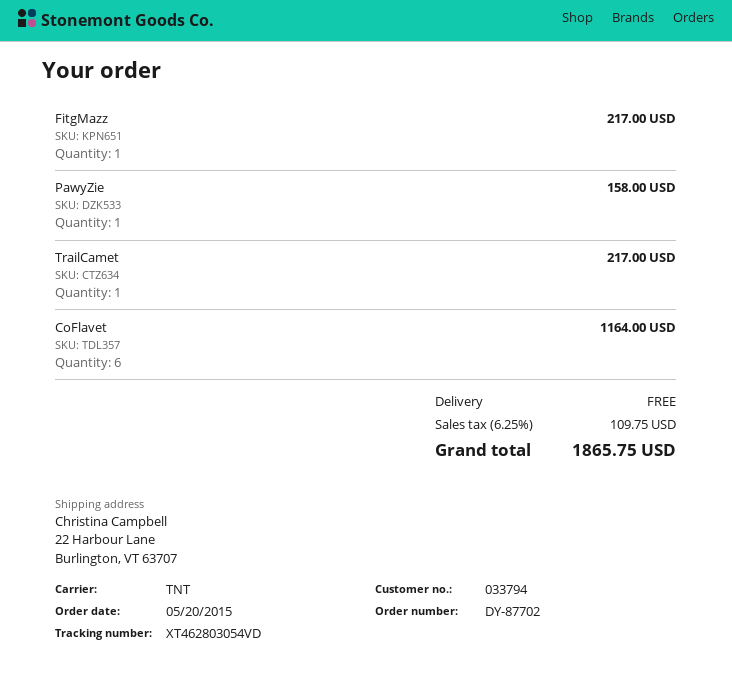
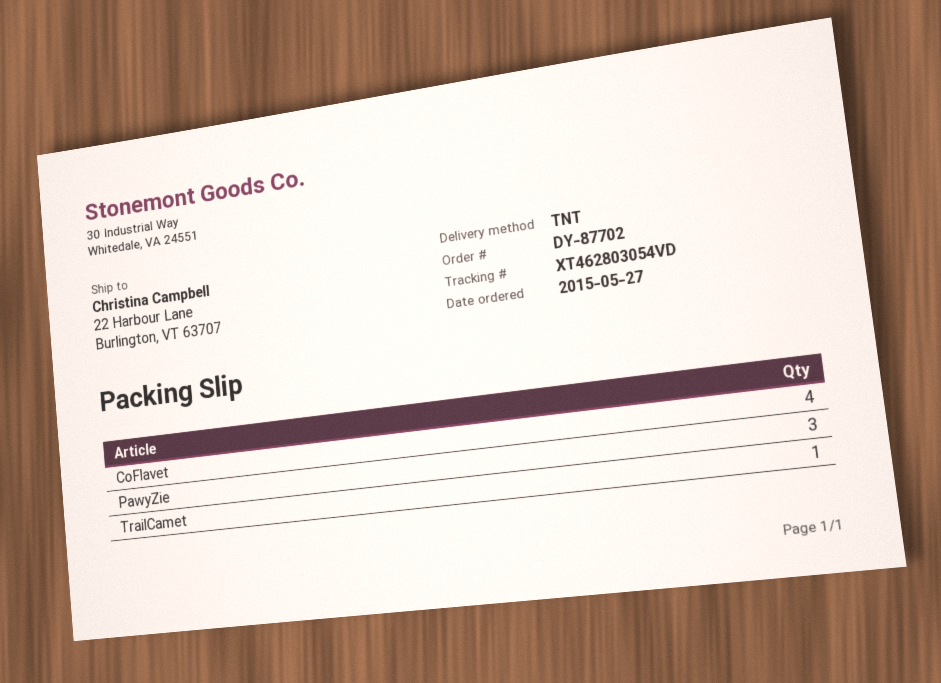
order date: 2015-05-20 -> 2015-05-27
FitgMazz: 1 -> none
PawyZie: 1 -> 3
CoFlavet: 6 -> 4

